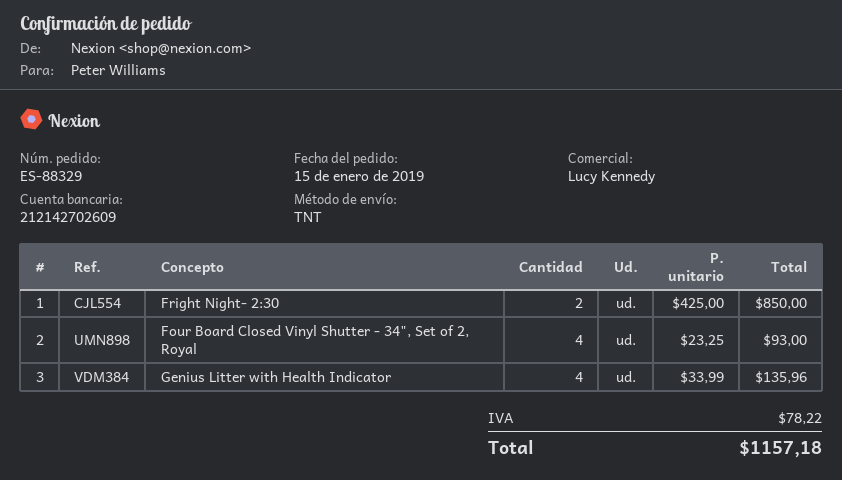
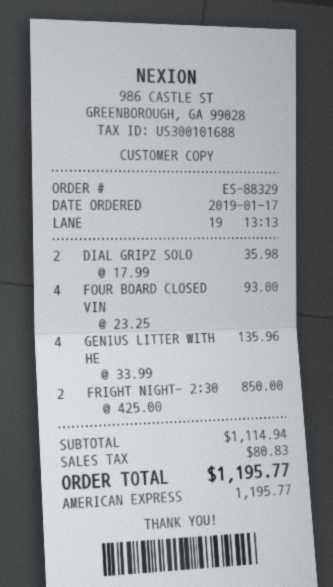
order date: 2019-01-15 -> 2019-01-17
DIAL GRIPZ SOLO: none -> 2 x 17.99 = 35.98
tax: 78.22 -> 80.83
total: 1157.18 -> 1195.77

